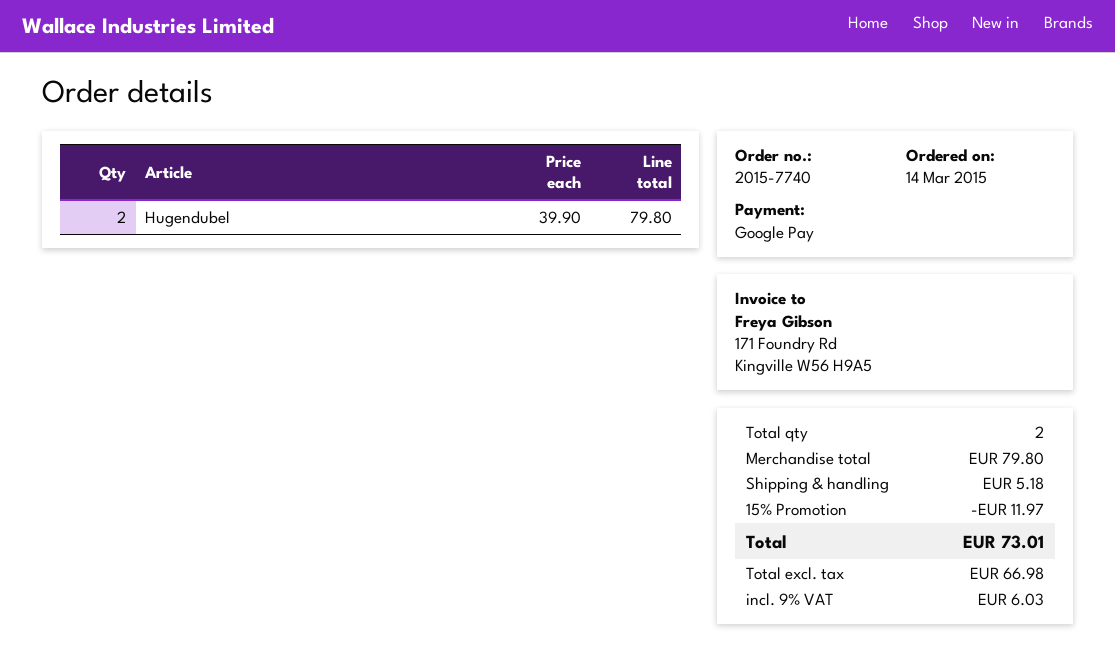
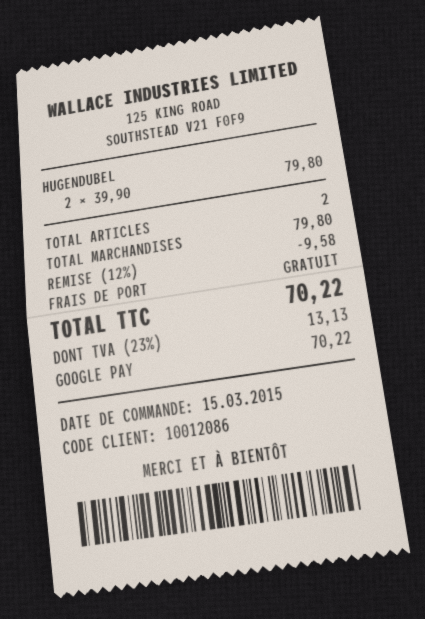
order date: 2015-03-14 -> 2015-03-15
discount: 15% = 11.97 -> 12% = 9.58
shipping: 5.18 -> 0.00
tax: 9% = 6.03 -> 23% = 13.13
total: 73.01 -> 70.22

